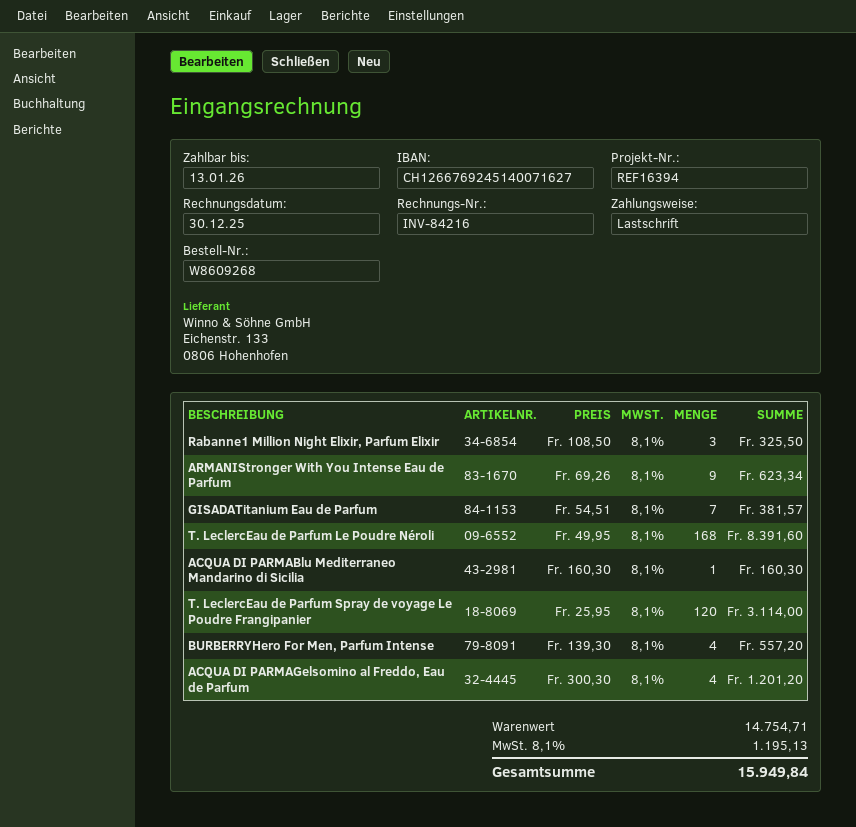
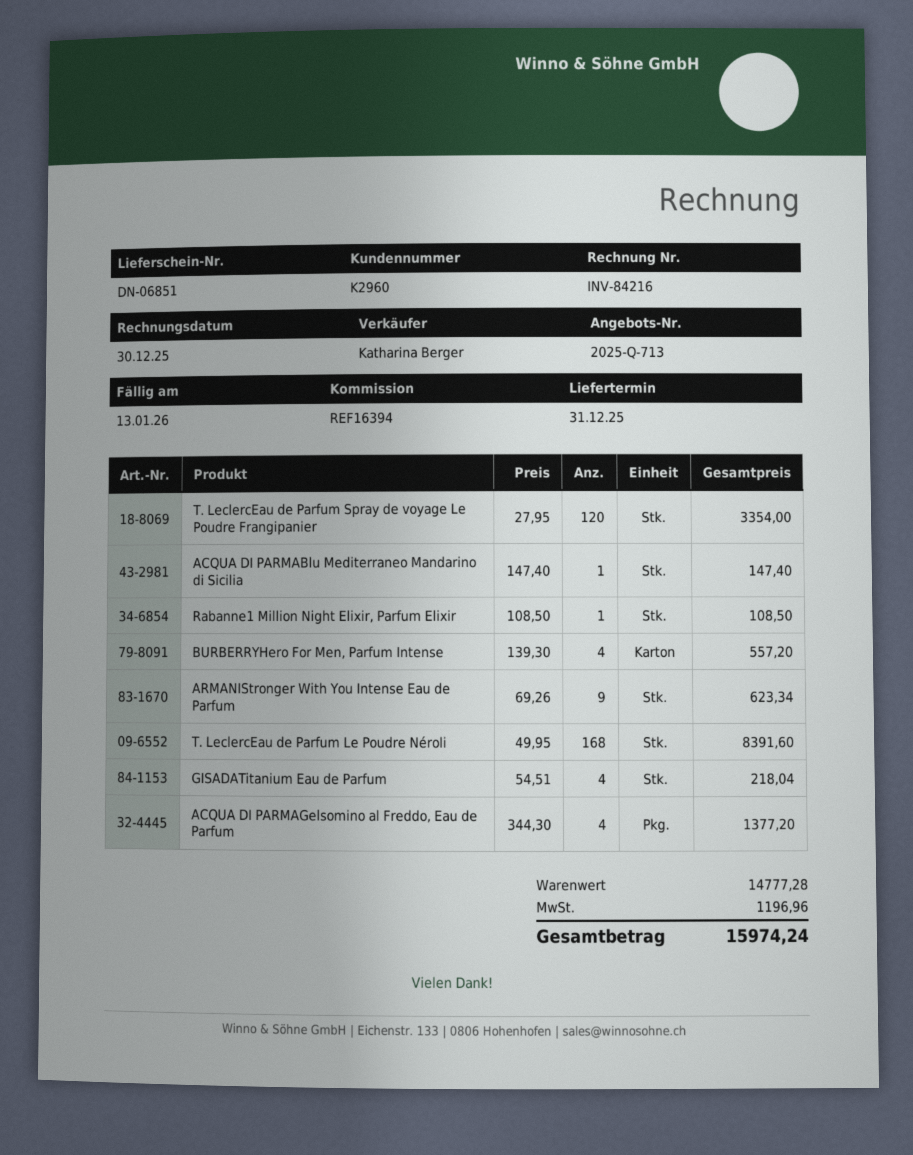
Rabanne1 Million Night Elixir, Parfum Elixir: 3 x 108.50 = 325.50 -> 1 x 108.50 = 108.50
GISADATitanium Eau de Parfum: 7 x 54.51 = 381.57 -> 4 x 54.51 = 218.04
ACQUA DI PARMABlu Mediterraneo Mandarino di Sicilia: 1 x 160.30 = 160.30 -> 1 x 147.40 = 147.40
T. LeclercEau de Parfum Spray de voyage Le Poudre Frangipanier: 120 x 25.95 = 3114.00 -> 120 x 27.95 = 3354.00
ACQUA DI PARMAGelsomino al Freddo, Eau de Parfum: 4 x 300.30 = 1201.20 -> 4 x 344.30 = 1377.20
subtotal: 14754.71 -> 14777.28
tax: 1195.13 -> 1196.96
total: 15949.84 -> 15974.24

